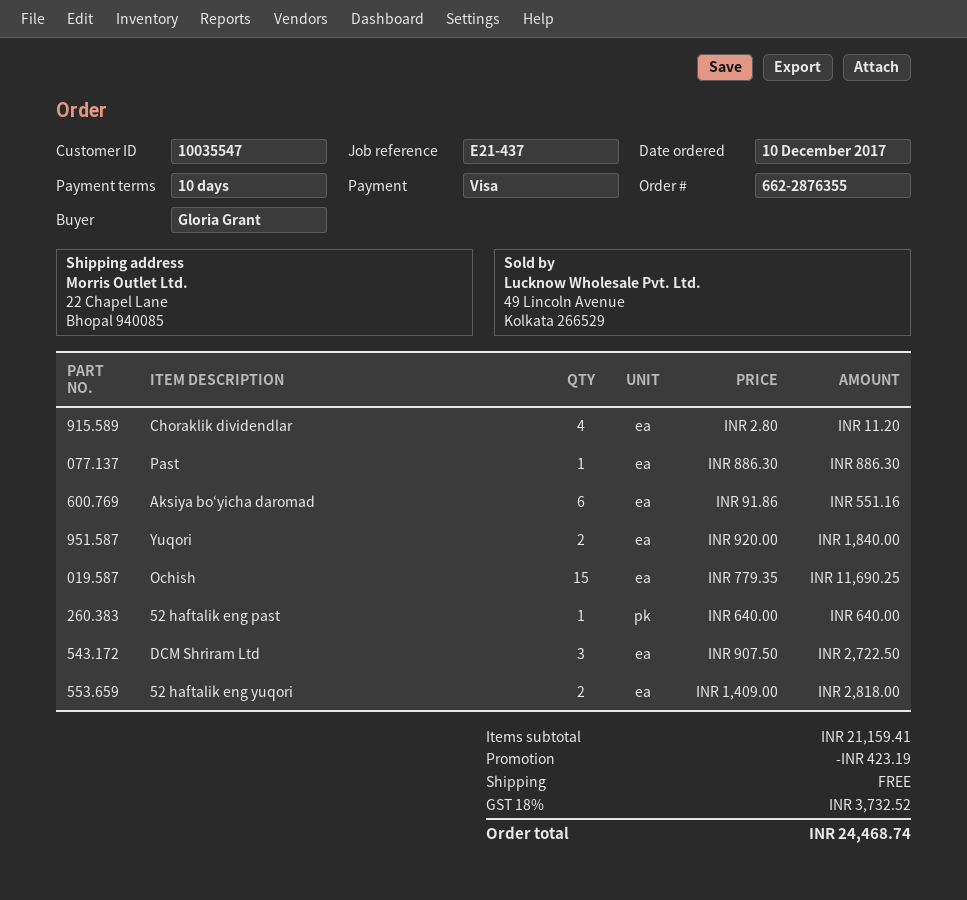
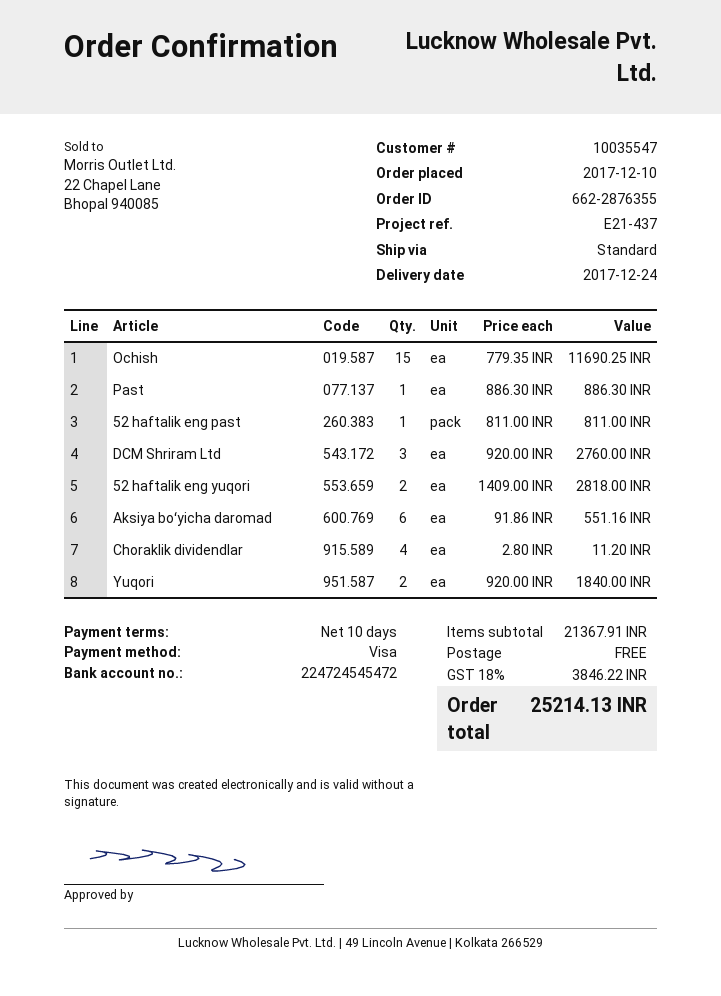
52 haftalik eng past: 1 x 640.00 = 640.00 -> 1 x 811.00 = 811.00
DCM Shriram Ltd: 3 x 907.50 = 2722.50 -> 3 x 920.00 = 2760.00
subtotal: 21159.41 -> 21367.91
discount: 423.19 -> none
tax: 18% = 3732.52 -> 18% = 3846.22
total: 24468.74 -> 25214.13

